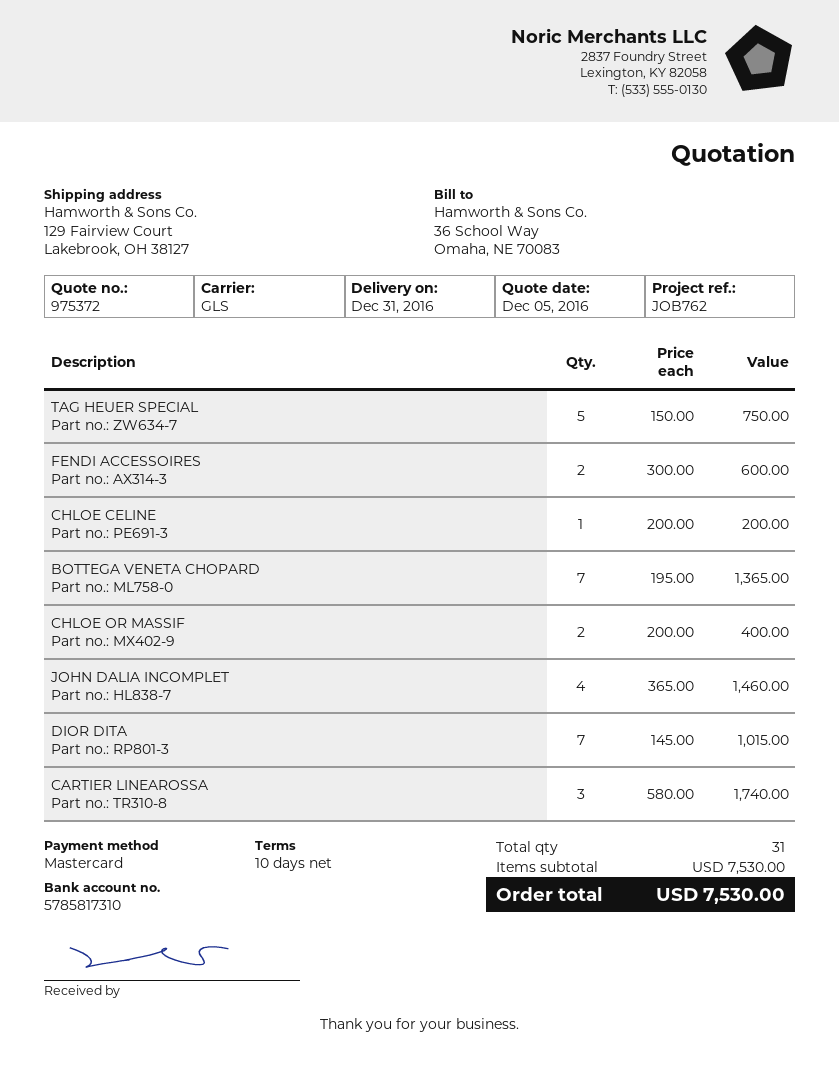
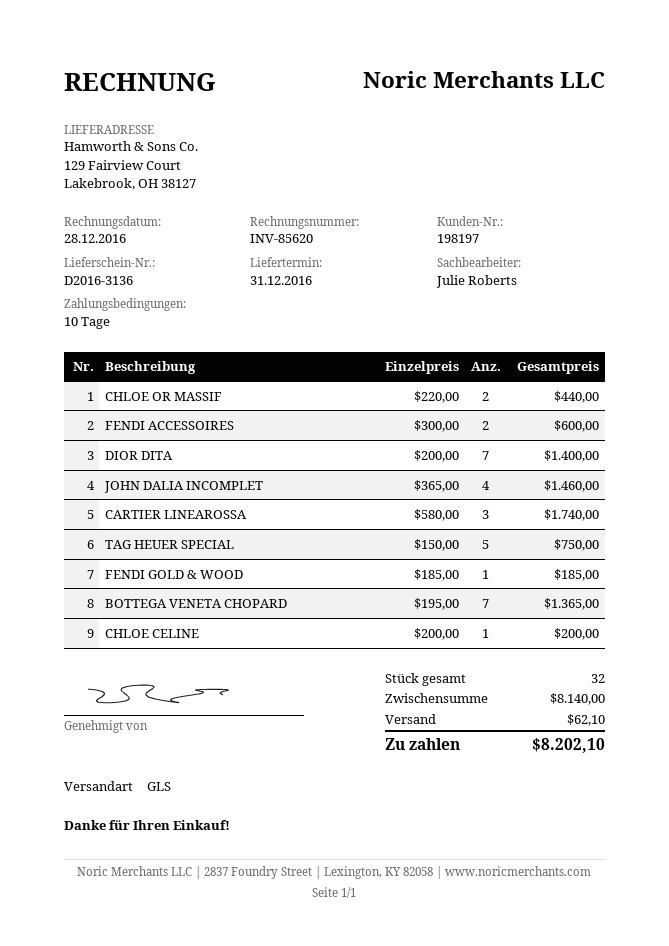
CHLOE OR MASSIF: 2 x 200.00 = 400.00 -> 2 x 220.00 = 440.00
DIOR DITA: 7 x 145.00 = 1015.00 -> 7 x 200.00 = 1400.00
FENDI GOLD & WOOD: none -> 1 x 185.00 = 185.00
total quantity: 31 -> 32
subtotal: 7530.00 -> 8140.00
shipping: none -> 62.10
total: 7530.00 -> 8202.10

